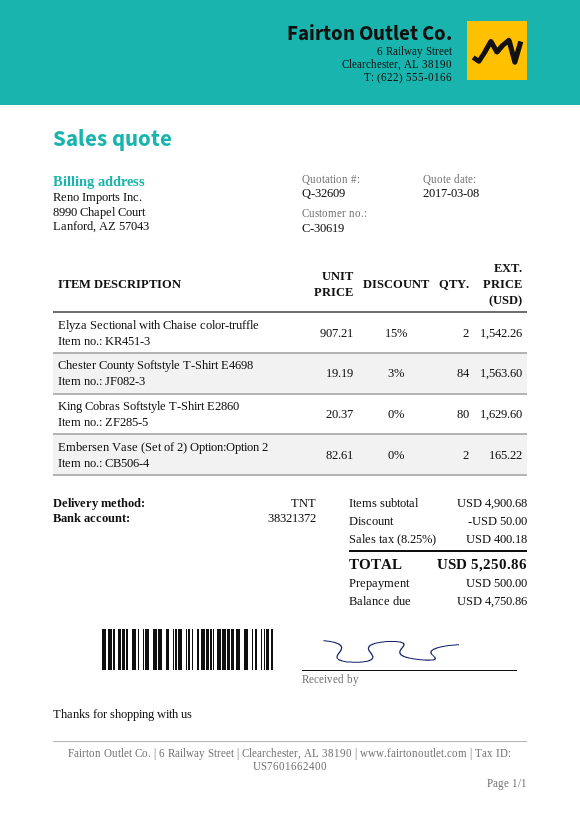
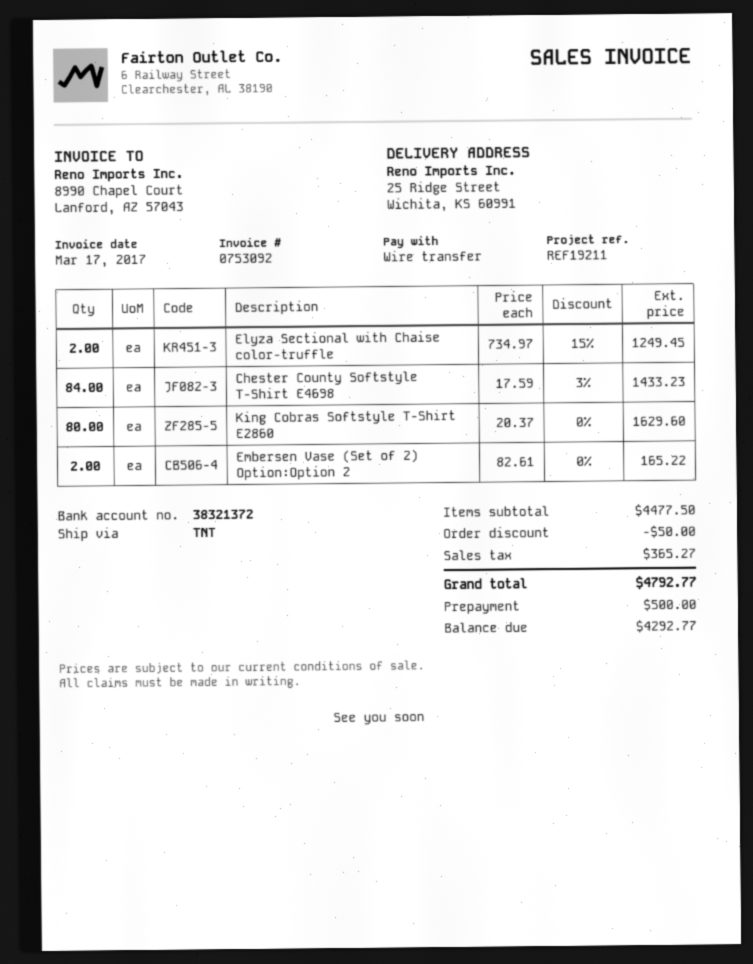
Elyza Sectional with Chaise color-truffle: 2 x 907.21 - 15% = 1542.26 -> 2 x 734.97 - 15% = 1249.45
Chester County Softstyle T-Shirt E4698: 84 x 19.19 - 3% = 1563.60 -> 84 x 17.59 - 3% = 1433.23
subtotal: 4900.68 -> 4477.50
tax: 400.18 -> 365.27
total: 5250.86 -> 4792.77
balance: 4750.86 -> 4292.77

